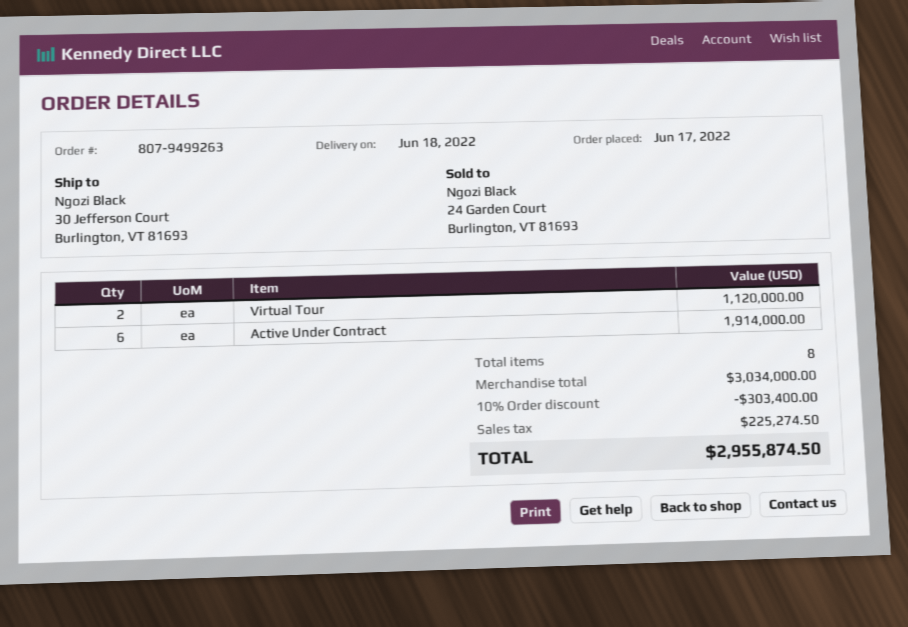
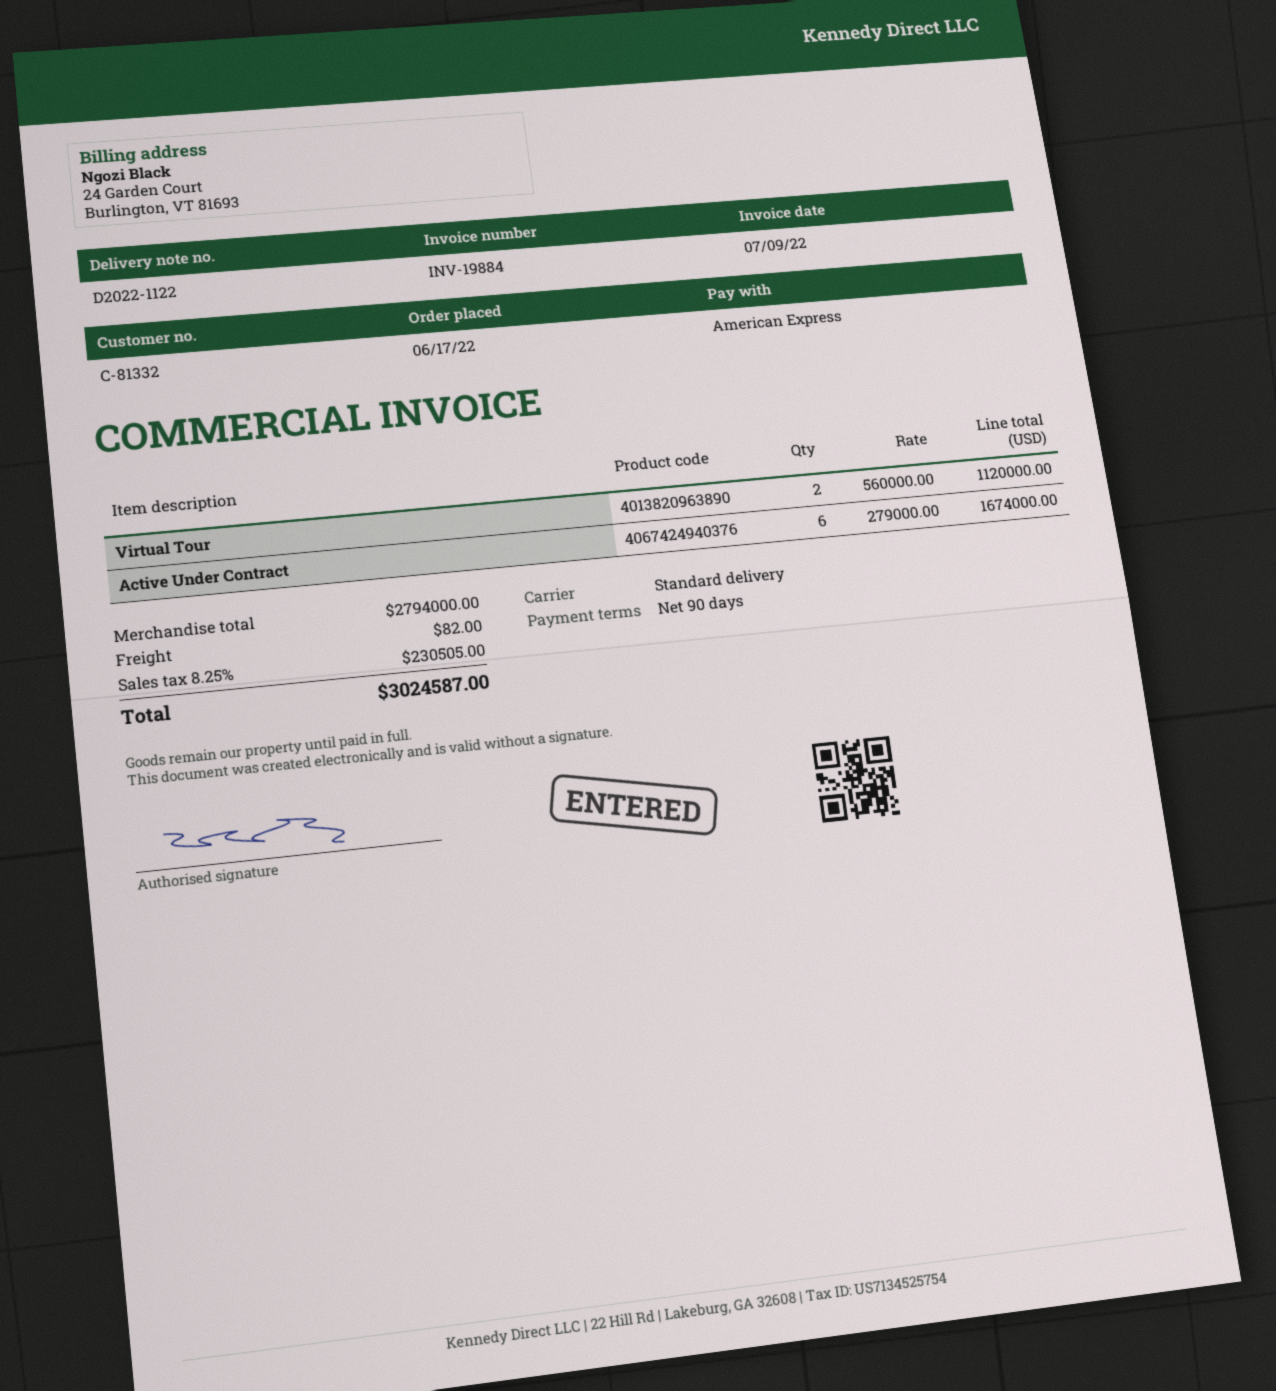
Active Under Contract: 6 for 1914000.00 -> 6 for 1674000.00
subtotal: 3034000.00 -> 2794000.00
discount: 10% = 303400.00 -> none
shipping: none -> 82.00
tax: 225274.50 -> 230505.00
total: 2955874.50 -> 3024587.00

